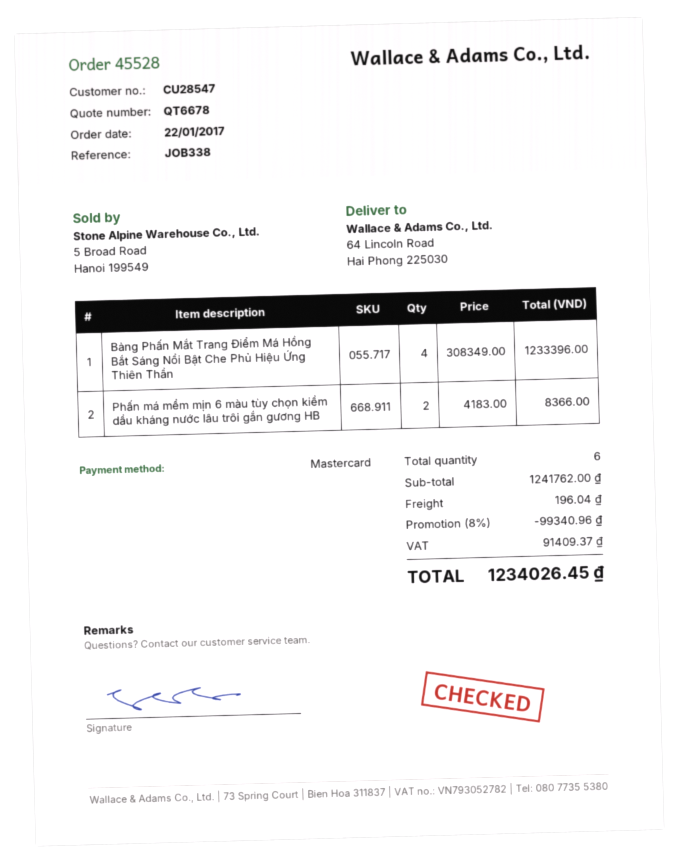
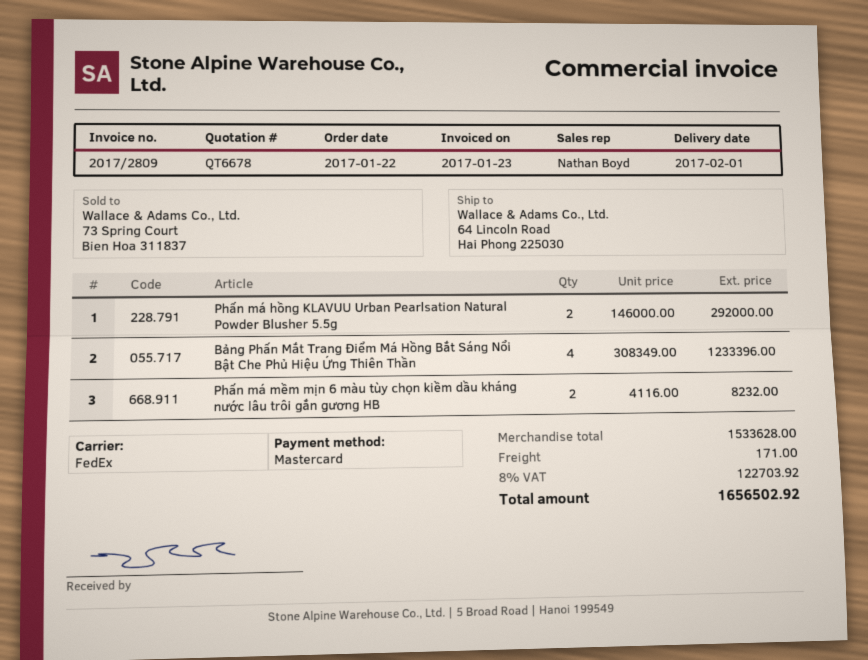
Phấn má mềm mịn 6 màu tùy chọn kiềm dầu kháng nước lâu trôi gắn gương HB: 2 x 4183.00 = 8366.00 -> 2 x 4116.00 = 8232.00
Phấn má hồng KLAVUU Urban Pearlsation Natural Powder Blusher 5.5g: none -> 2 x 146000.00 = 292000.00
subtotal: 1241762.00 -> 1533628.00
discount: 8% = 99340.96 -> none
shipping: 196.04 -> 171.00
tax: 91409.37 -> 122703.92
total: 1234026.45 -> 1656502.92

